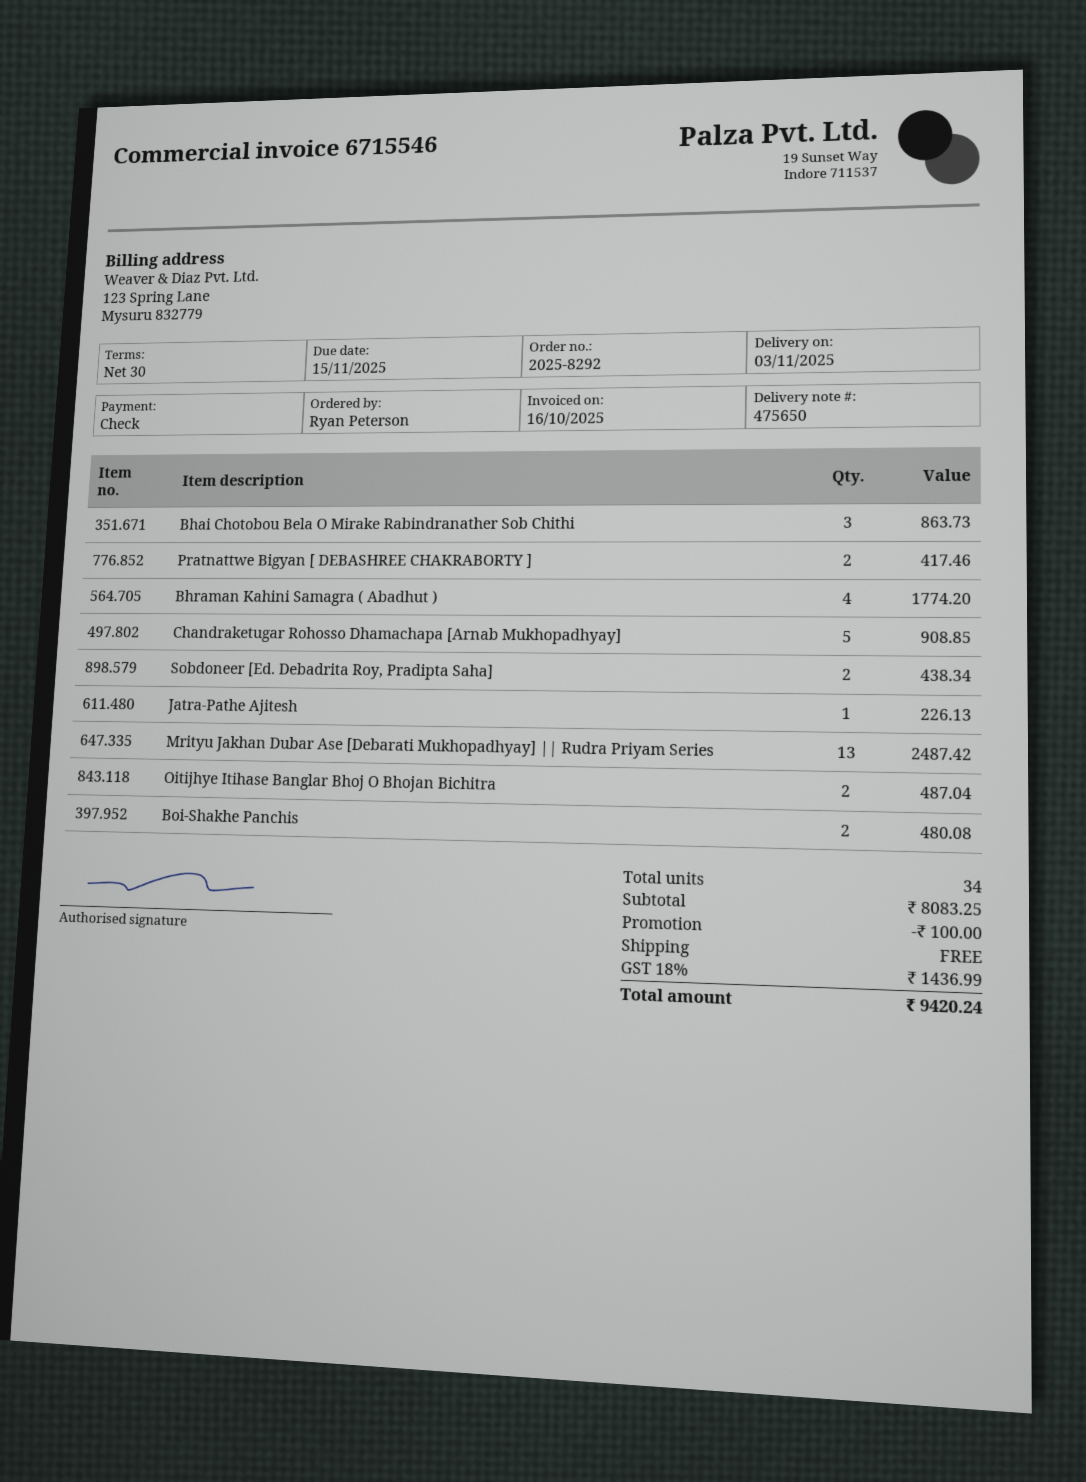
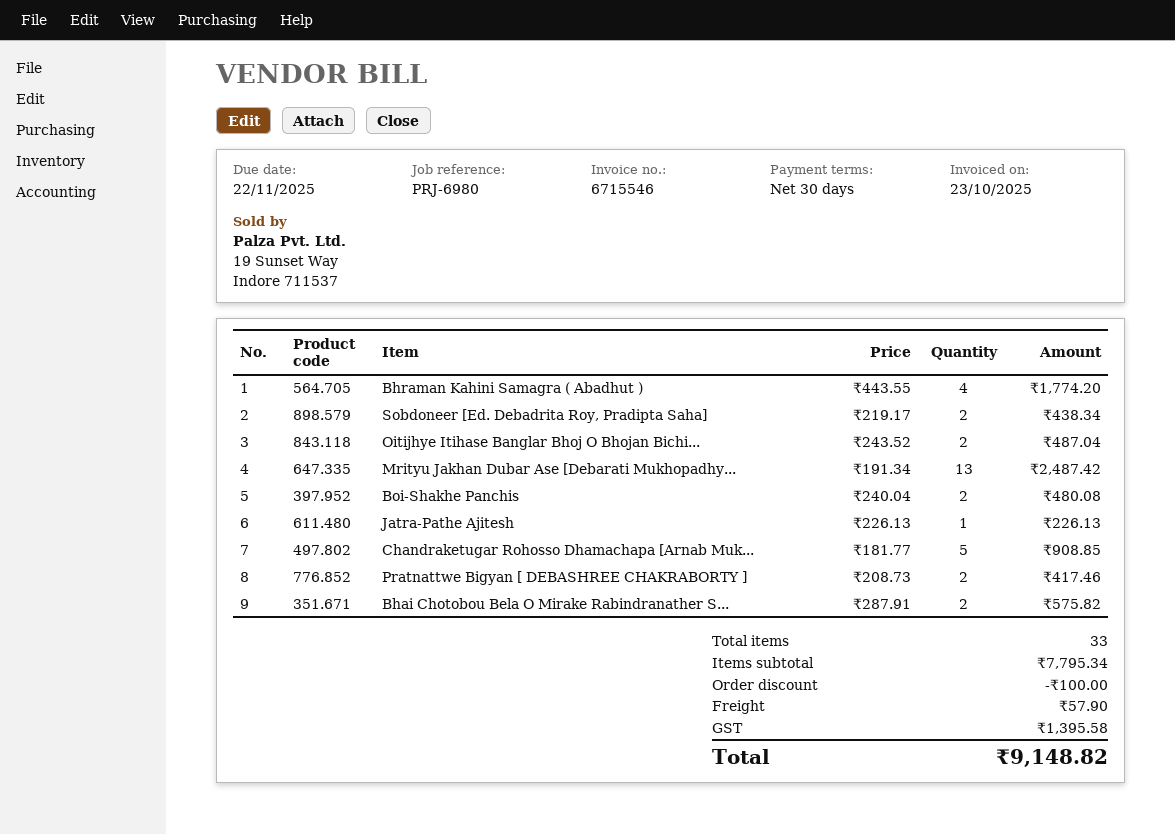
invoice date: 2025-10-16 -> 2025-10-23
due date: 2025-11-15 -> 2025-11-22
Bhai Chotobou Bela O Mirake Rabindranather Sob Chithi: 3 for 863.73 -> 2 for 575.82
total quantity: 34 -> 33
subtotal: 8083.25 -> 7795.34
shipping: 0.00 -> 57.90
tax: 1436.99 -> 1395.58
total: 9420.24 -> 9148.82

